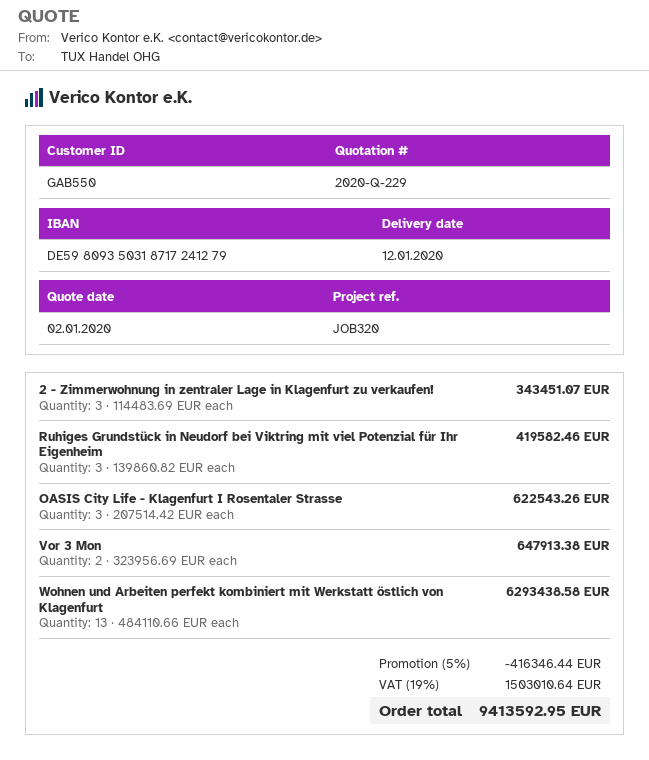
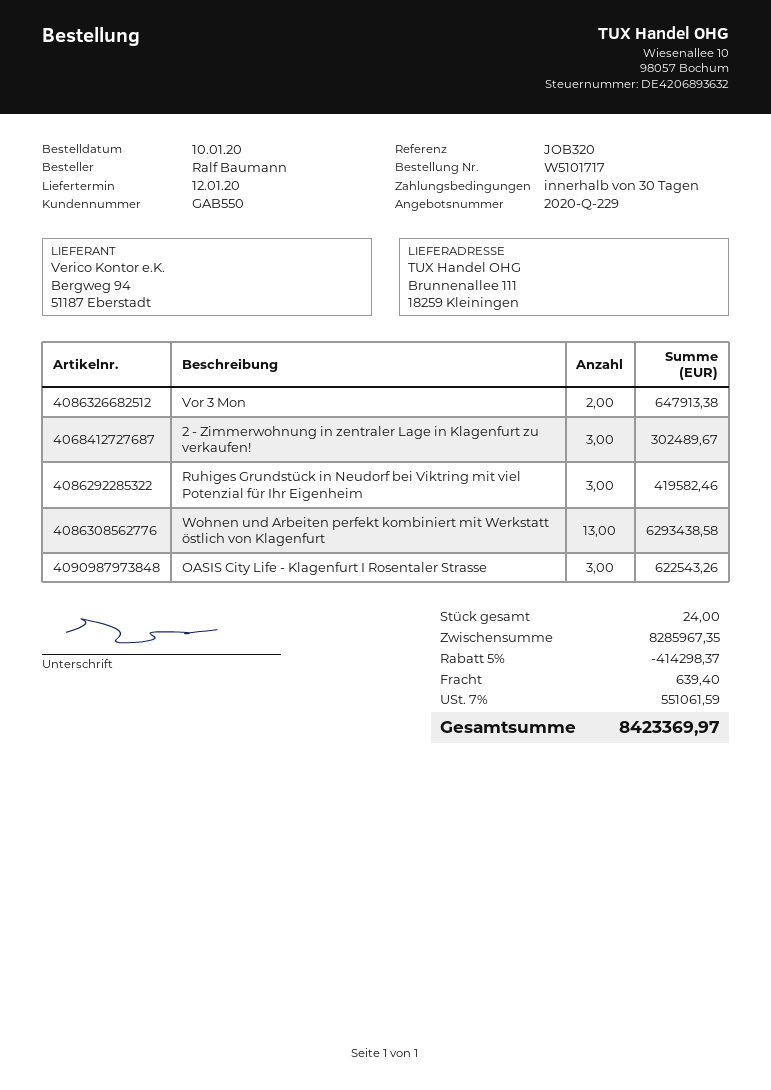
2 - Zimmerwohnung in zentraler Lage in Klagenfurt zu verkaufen!: 3 for 343451.07 -> 3 for 302489.67
discount: 5% = 416346.44 -> 5% = 414298.37
shipping: none -> 639.40
tax: 19% = 1503010.64 -> 7% = 551061.59
total: 9413592.95 -> 8423369.97

